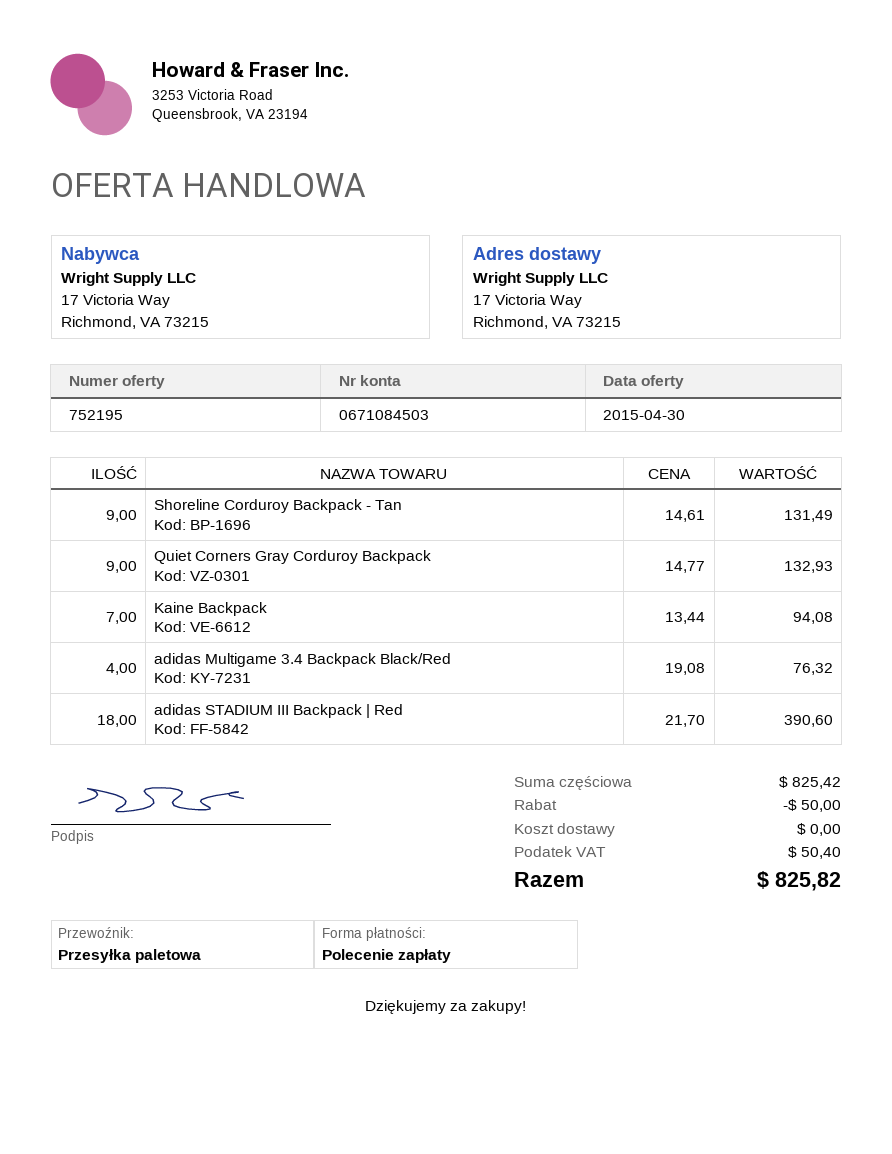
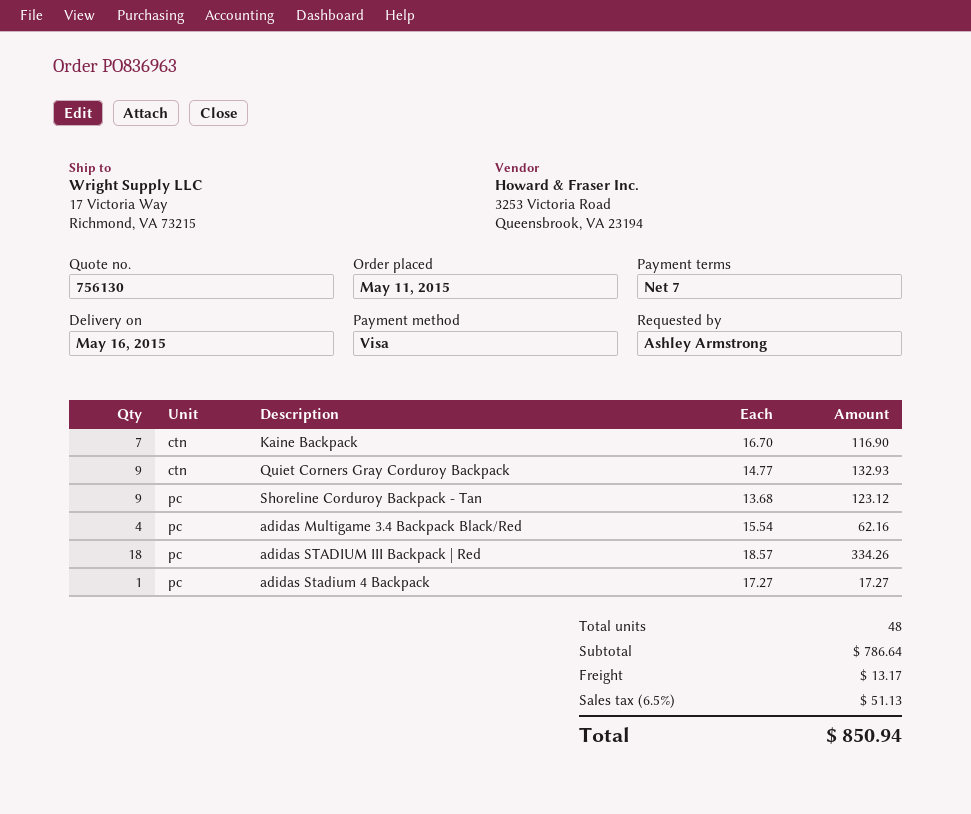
quote number: 752195 -> 756130
payment method: direct debit -> Visa
Shoreline Corduroy Backpack - Tan: 9 x 14.61 = 131.49 -> 9 x 13.68 = 123.12
Kaine Backpack: 7 x 13.44 = 94.08 -> 7 x 16.70 = 116.90
adidas Multigame 3.4 Backpack Black/Red: 4 x 19.08 = 76.32 -> 4 x 15.54 = 62.16
adidas STADIUM III Backpack | Red: 18 x 21.70 = 390.60 -> 18 x 18.57 = 334.26
adidas Stadium 4 Backpack: none -> 1 x 17.27 = 17.27
subtotal: 825.42 -> 786.64
discount: 50.00 -> none
shipping: 0.00 -> 13.17
tax: 50.40 -> 51.13
total: 825.82 -> 850.94

